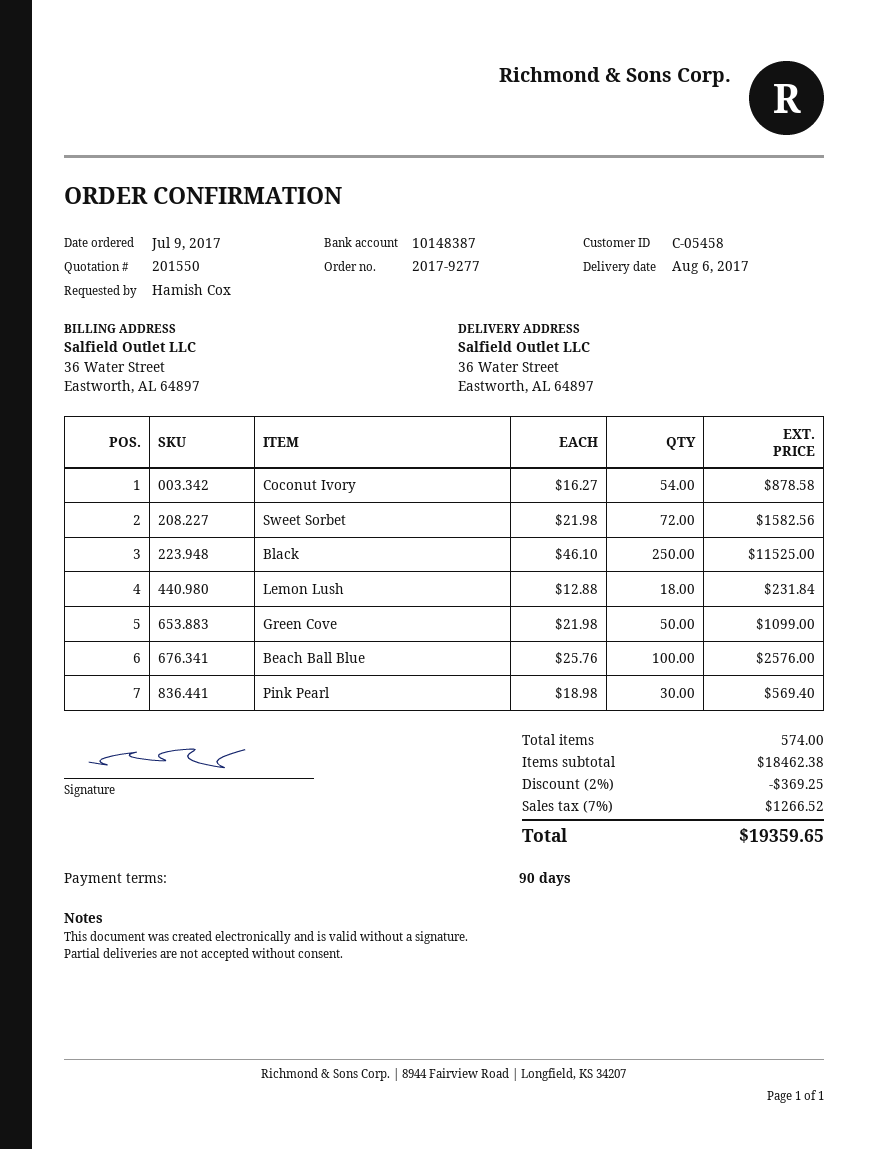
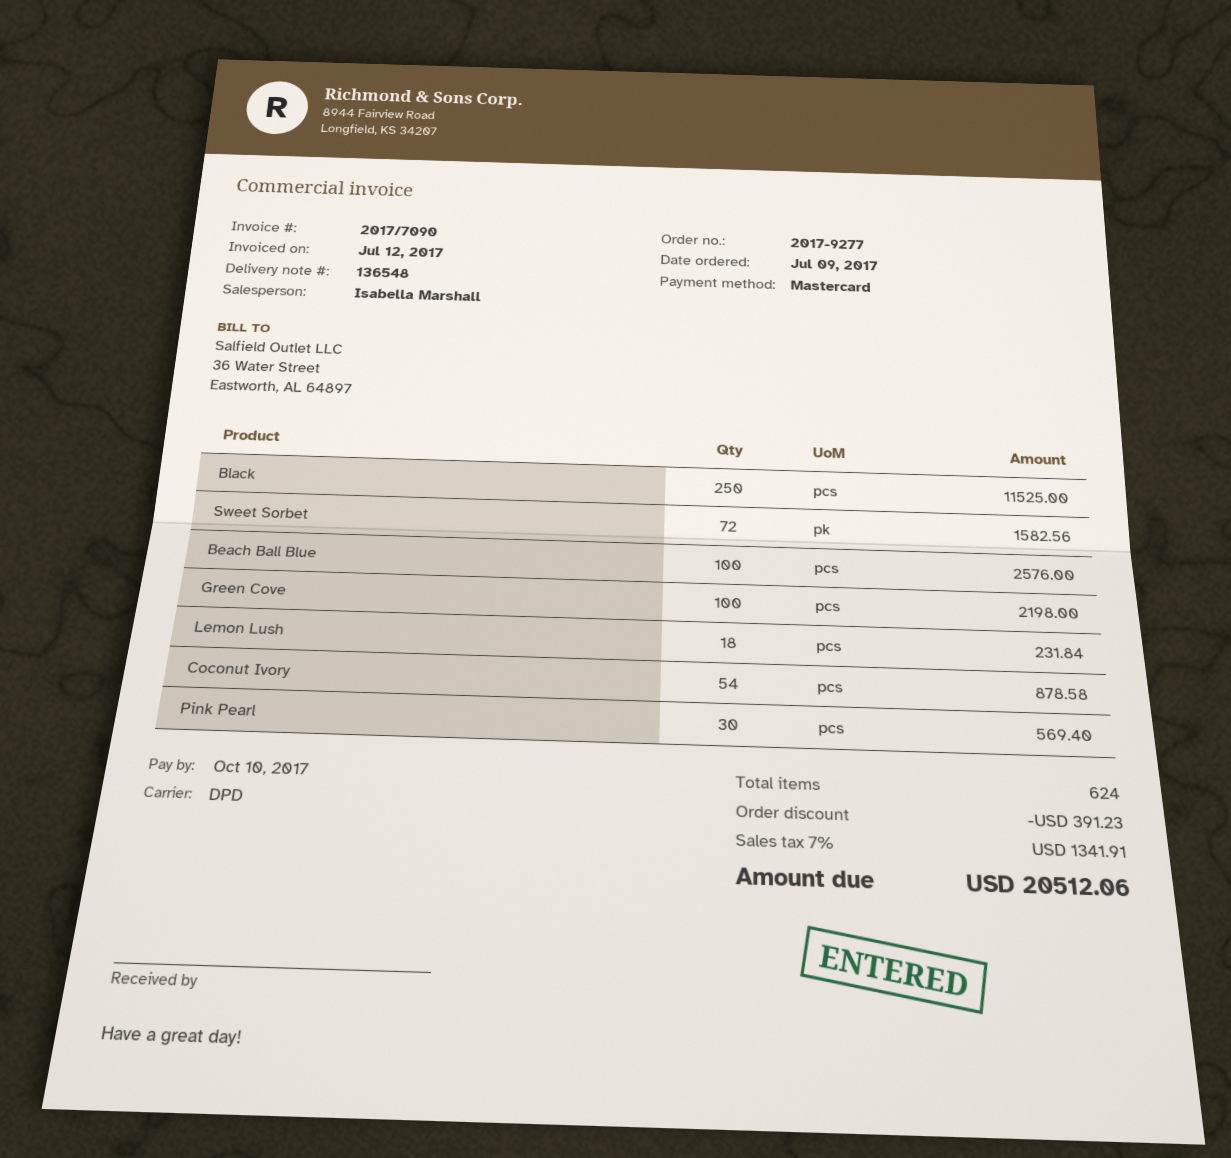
Green Cove: 50 for 1099.00 -> 100 for 2198.00
total quantity: 574 -> 624
discount: 369.25 -> 391.23
tax: 7% = 1266.52 -> 7% = 1341.91
total: 19359.65 -> 20512.06

